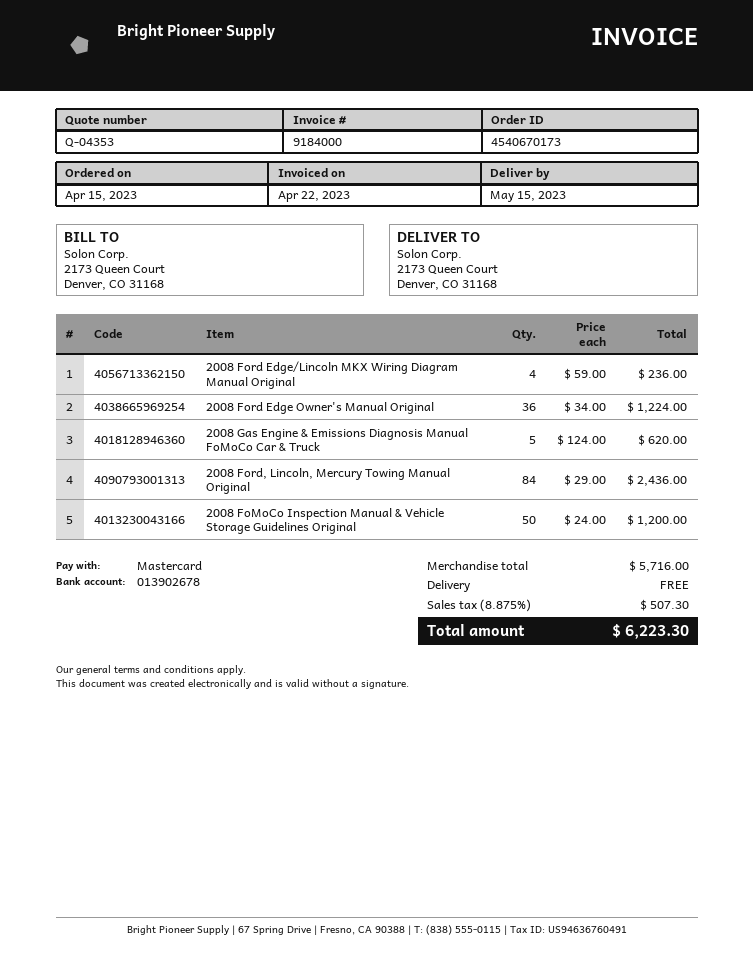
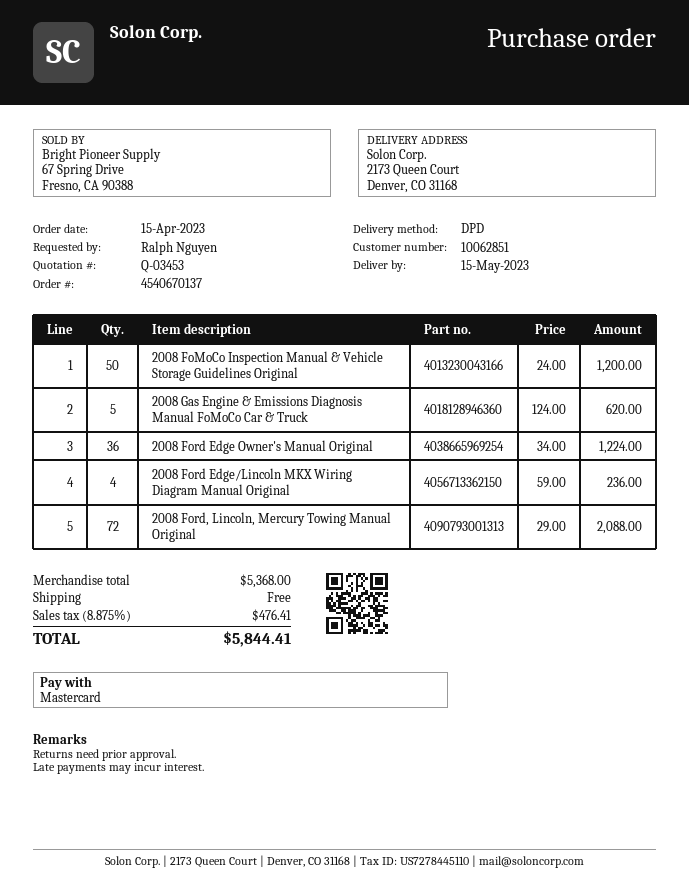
quote number: Q-04353 -> Q-03453
order number: 4540670173 -> 4540670137
2008 Ford, Lincoln, Mercury Towing Manual Original: 84 x 29.00 = 2436.00 -> 72 x 29.00 = 2088.00
subtotal: 5716.00 -> 5368.00
tax: 8.875% = 507.30 -> 8.875% = 476.41
total: 6223.30 -> 5844.41

